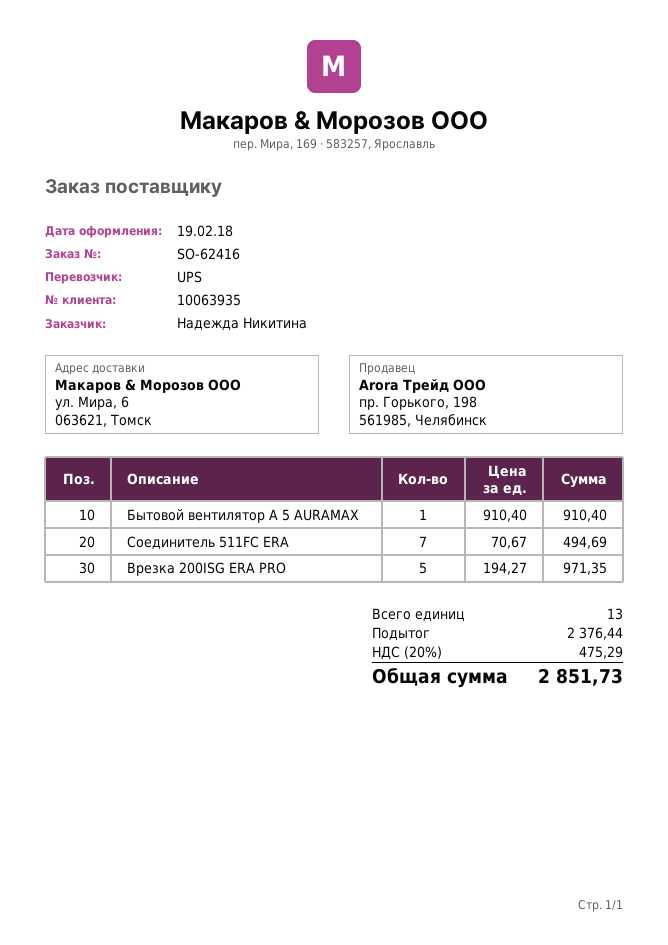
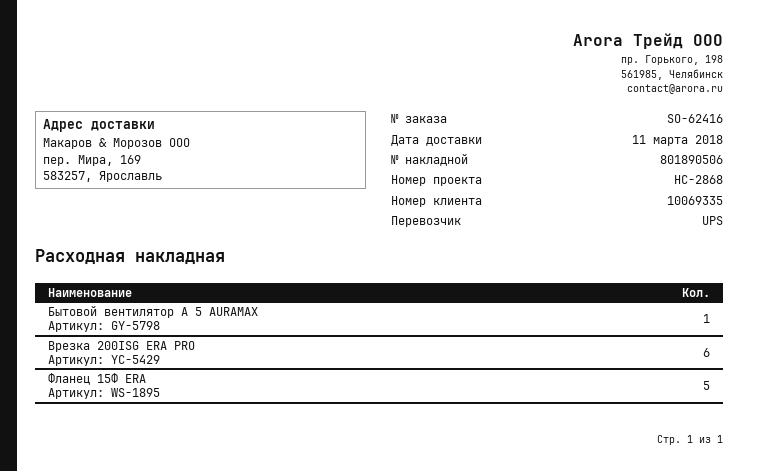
customer number: 10063935 -> 10069335
ship to: ул. Мира, 6, 063621, Томск -> пер. Мира, 169, 583257, Ярославль
Соединитель 511FC ERA: 7 -> none
Врезка 200ISG ERA PRO: 5 -> 6
Фланец 15Ф ERA: none -> 5

